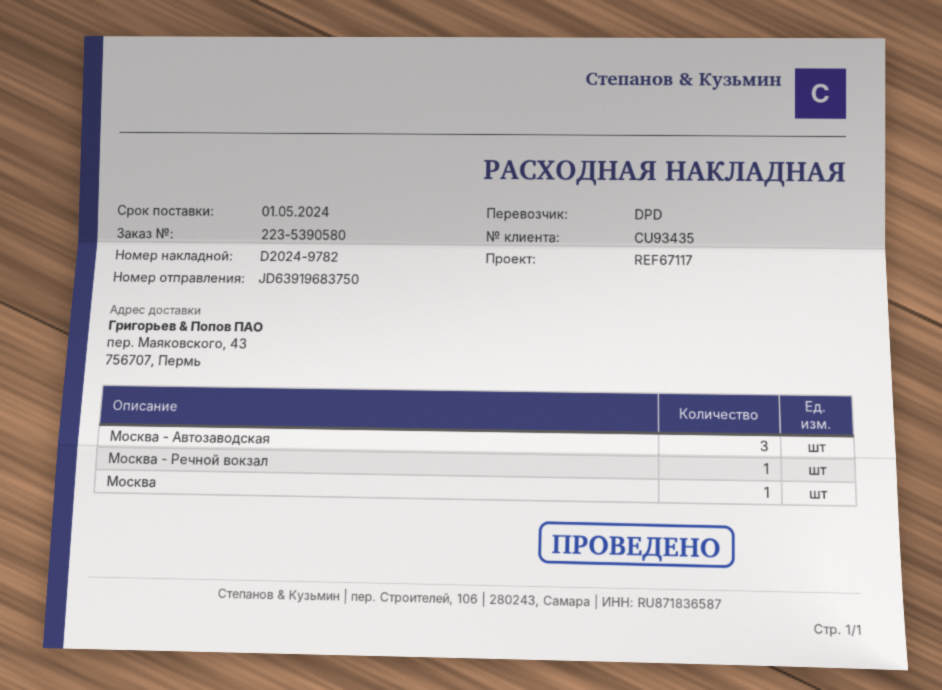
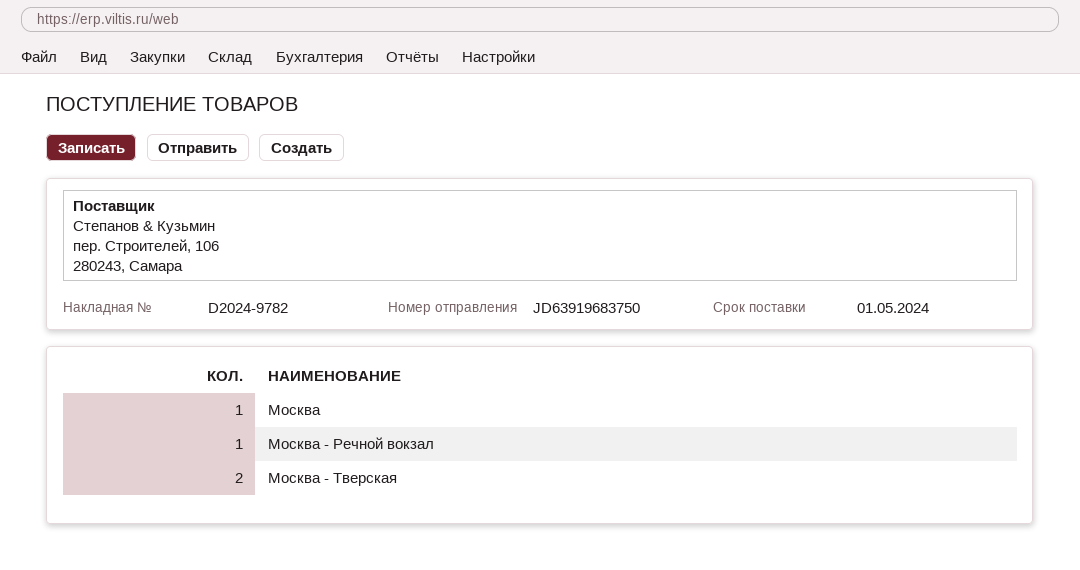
Москва - Автозаводская: 3 -> none
Москва - Тверская: none -> 2

